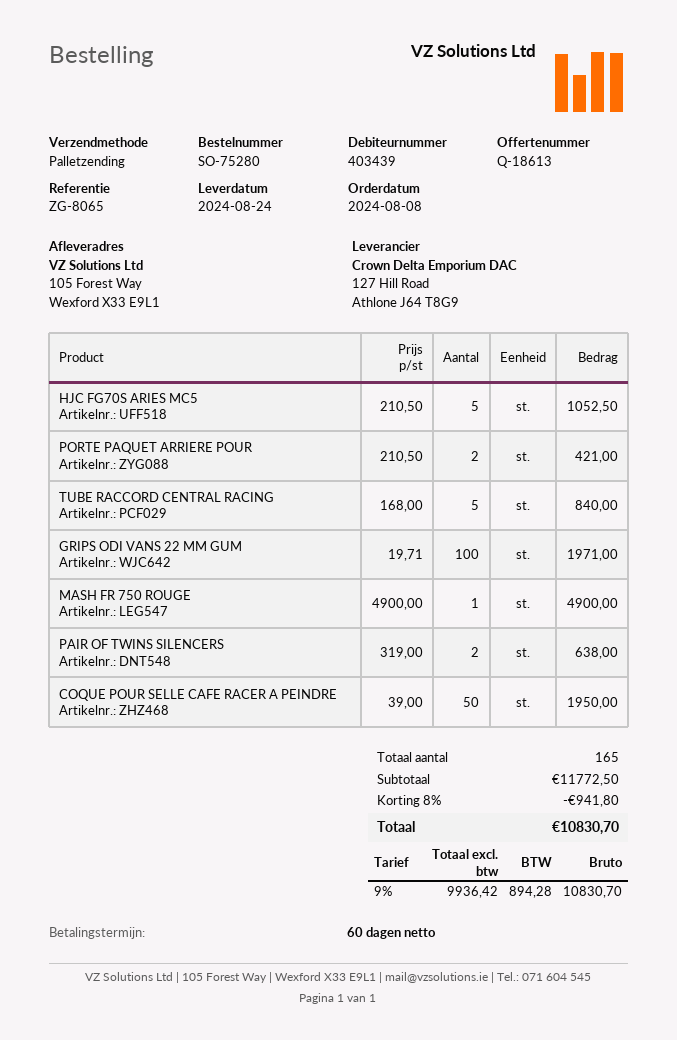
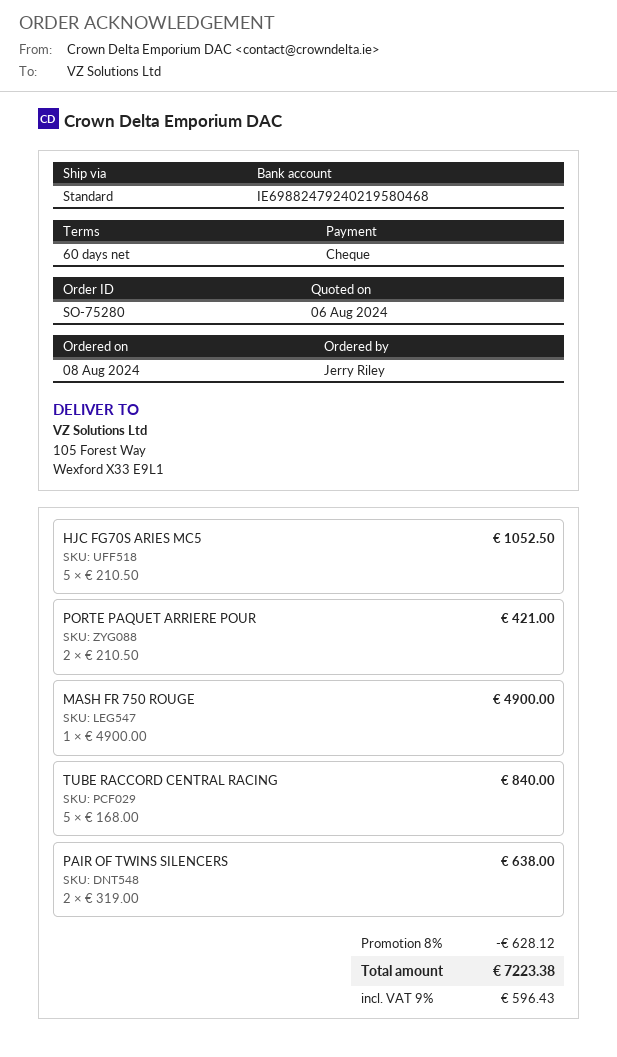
shipping method: pallet freight -> standard
GRIPS ODI VANS 22 MM GUM: 100 x 19.71 = 1971.00 -> none
COQUE POUR SELLE CAFE RACER A PEINDRE: 50 x 39.00 = 1950.00 -> none
discount: 8% = 941.80 -> 8% = 628.12
tax: 9% = 894.28 -> 9% = 596.43
total: 10830.70 -> 7223.38

